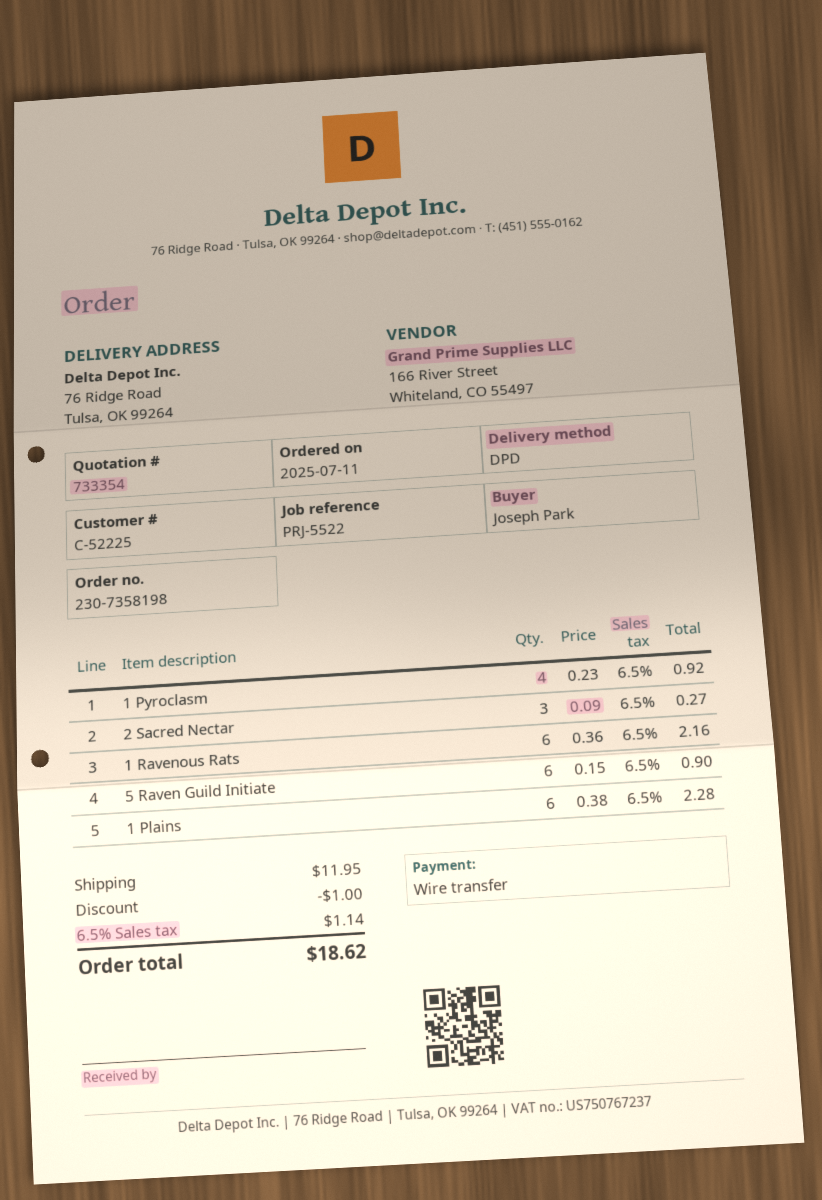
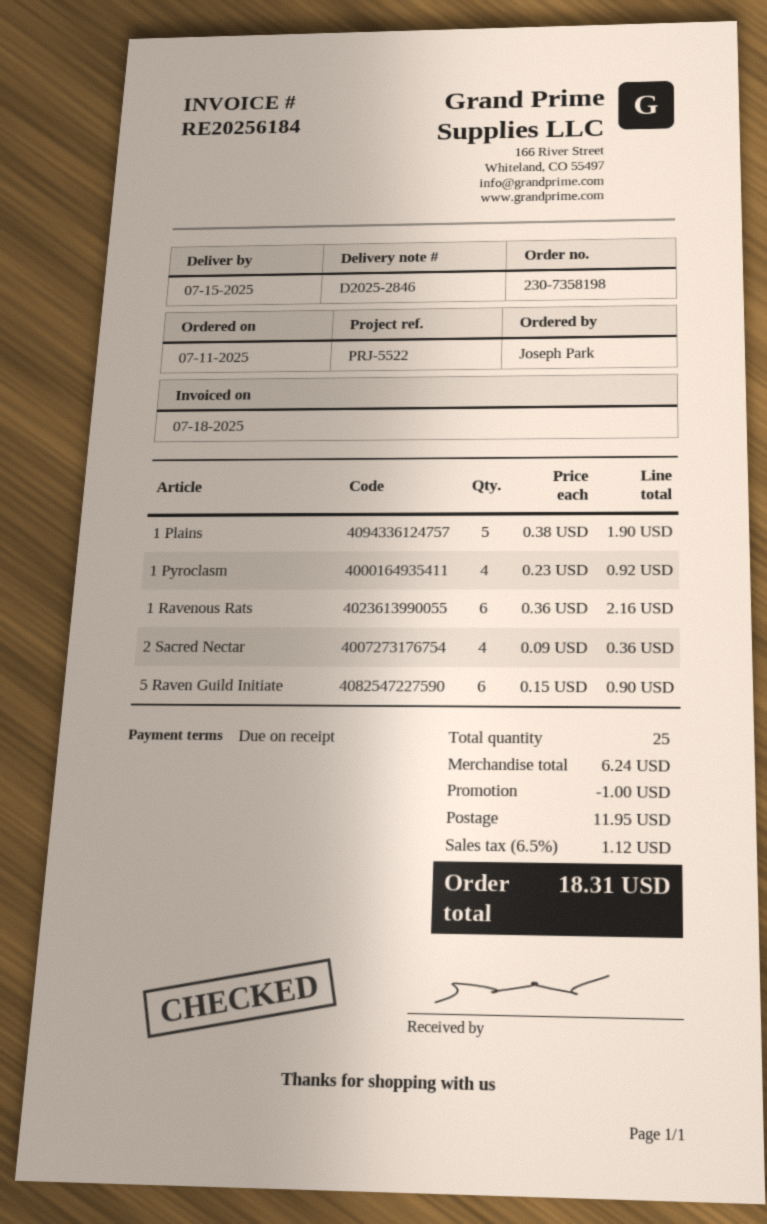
2 Sacred Nectar: 3 x 0.09 = 0.27 -> 4 x 0.09 = 0.36
1 Plains: 6 x 0.38 = 2.28 -> 5 x 0.38 = 1.90
tax: 6.5% = 1.14 -> 6.5% = 1.12
total: 18.62 -> 18.31

